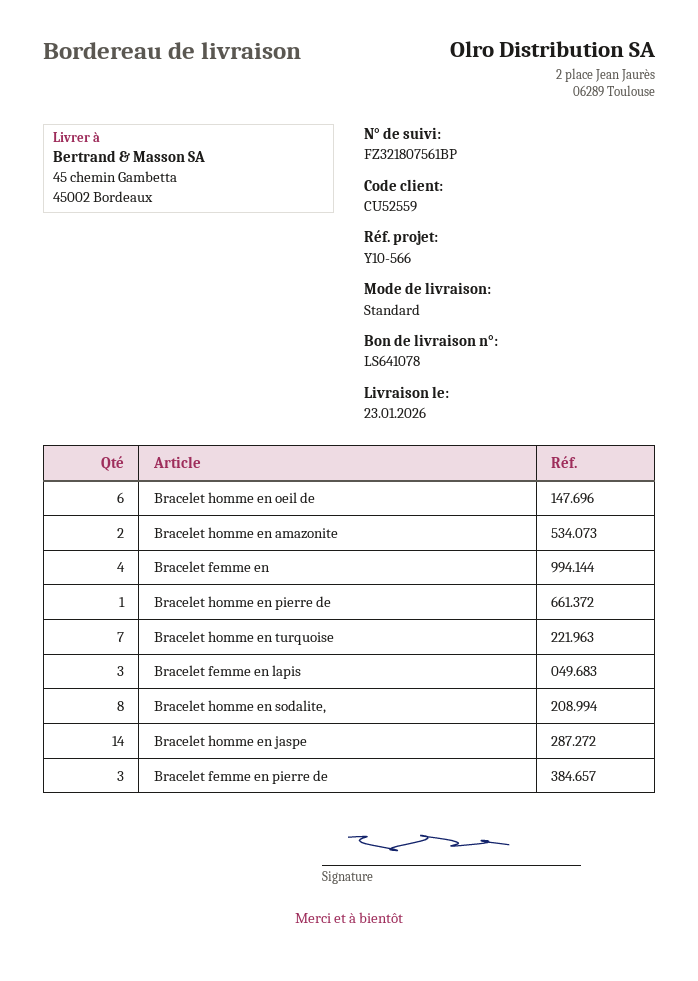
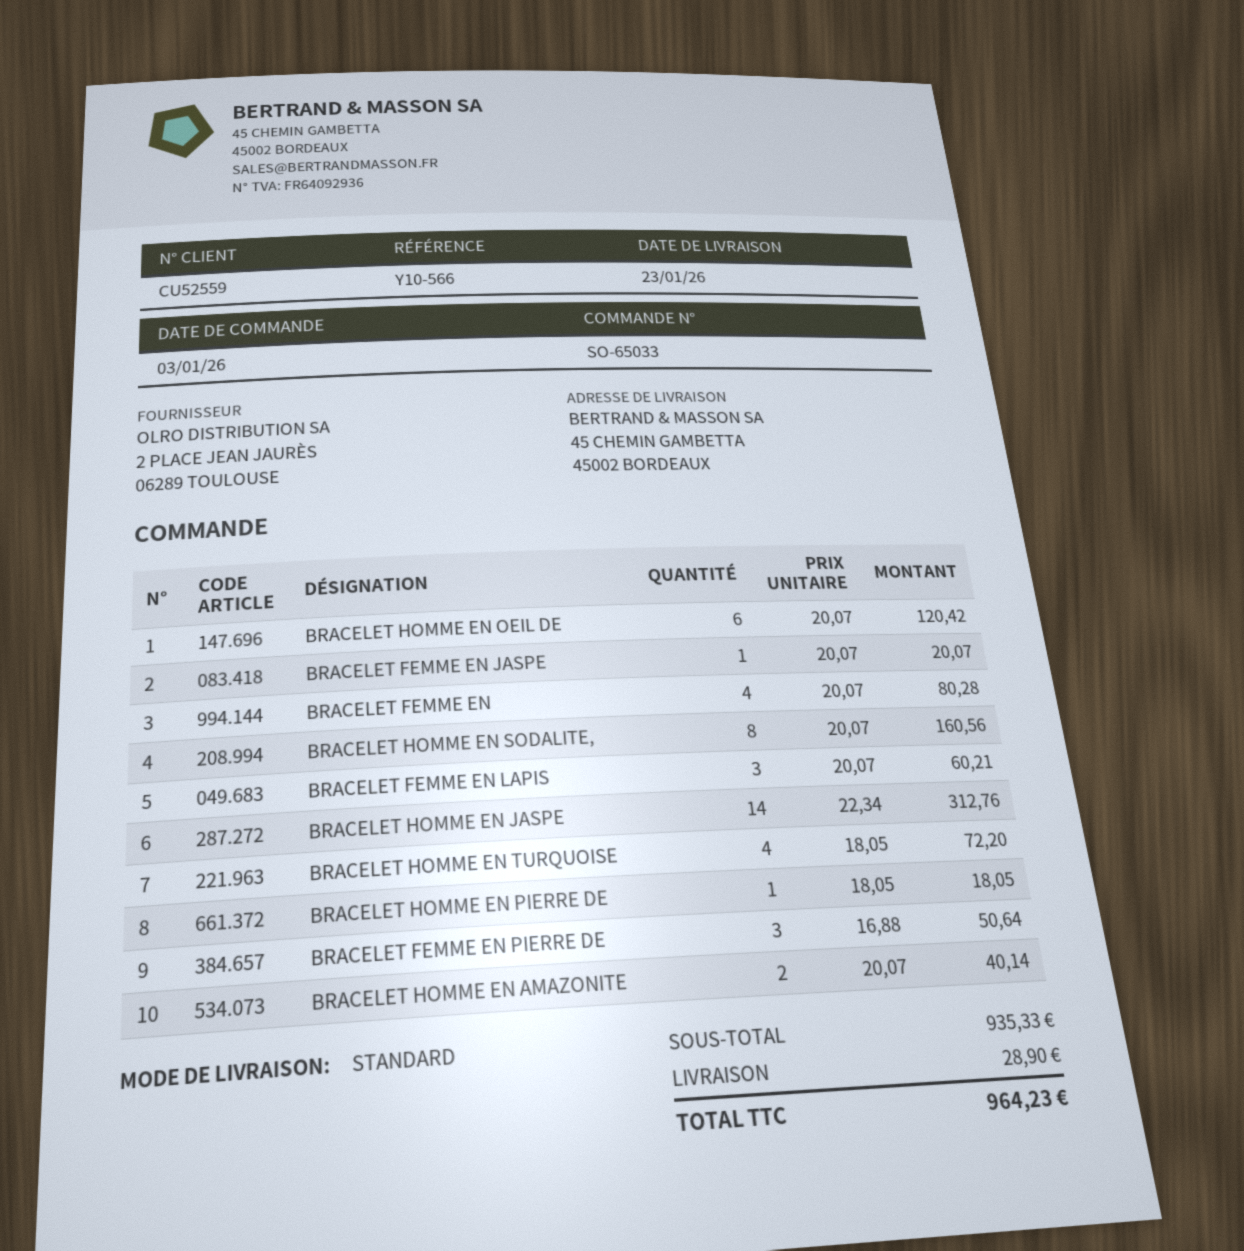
Bracelet homme en turquoise: 7 -> 4
BRACELET FEMME EN JASPE: none -> 1

